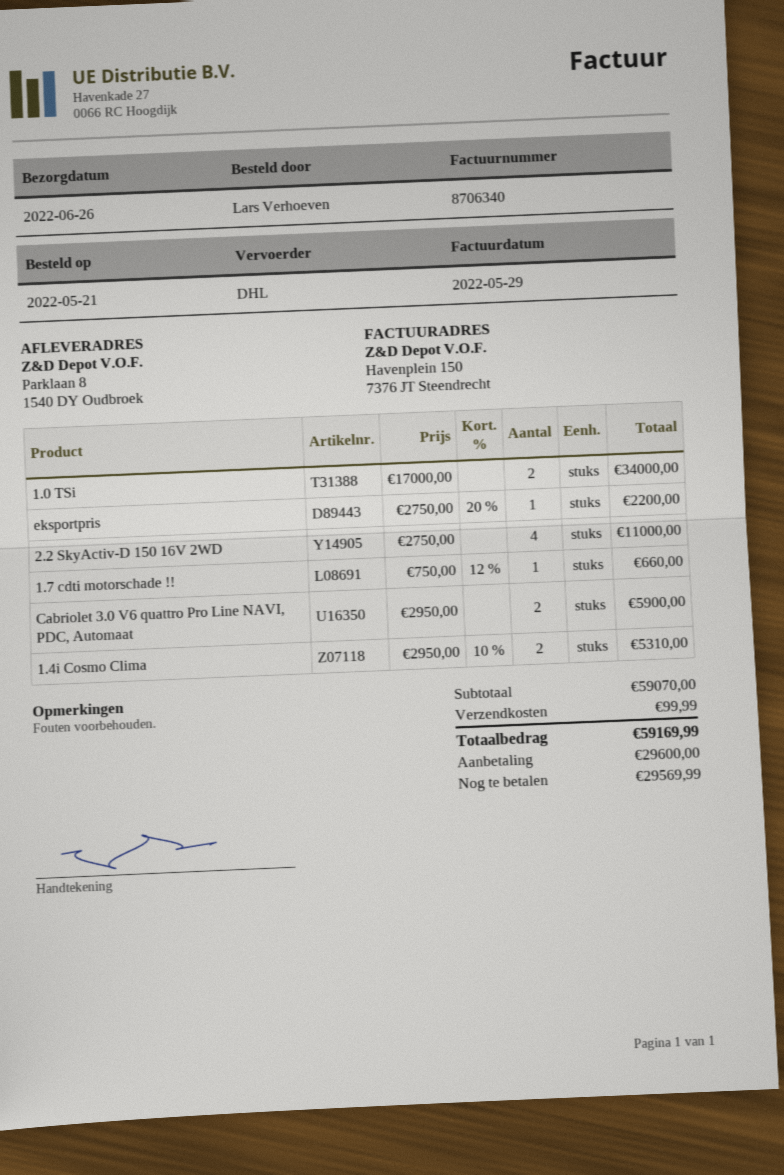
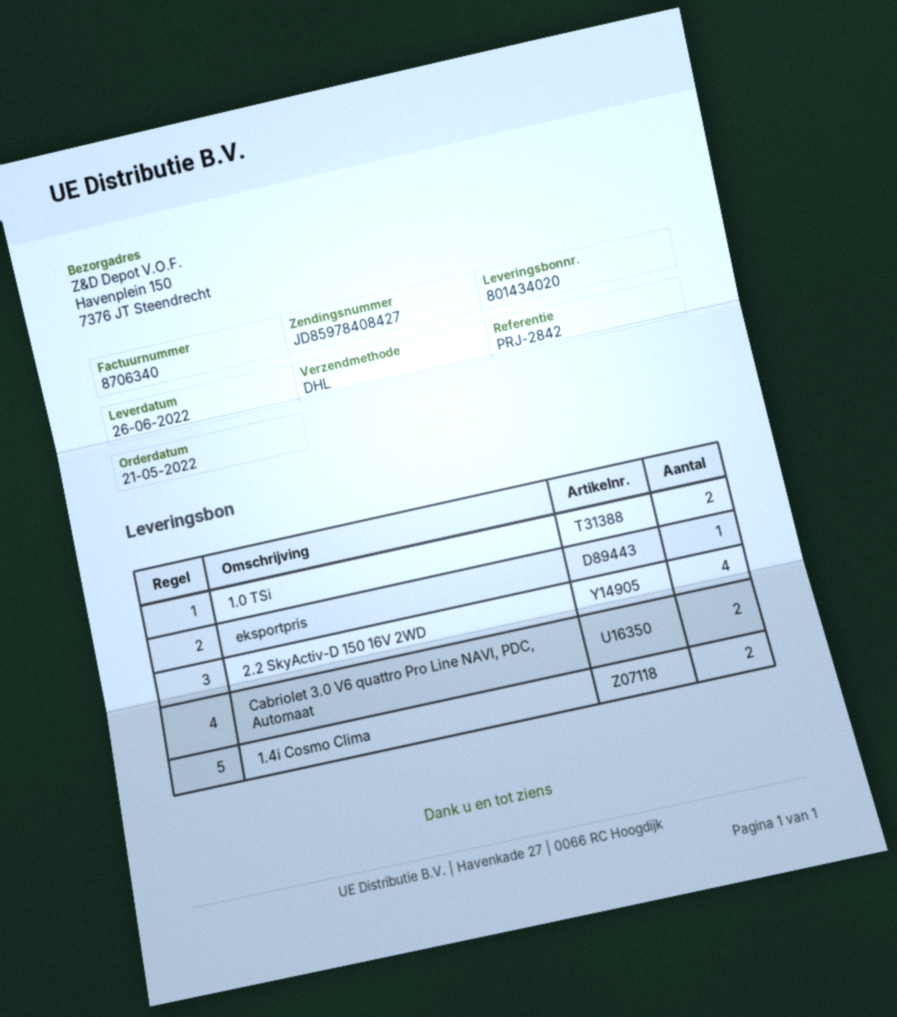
ship to: Parklaan 8, 1540 DY Oudbroek -> Havenplein 150, 7376 JT Steendrecht
1.7 cdti motorschade !!: 1 -> none

